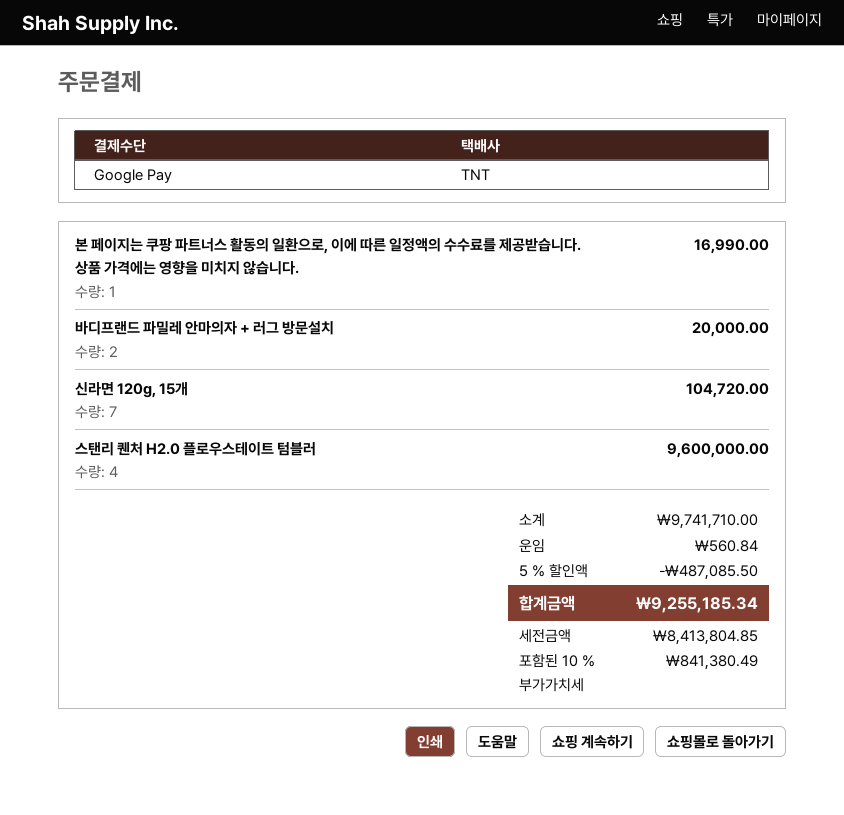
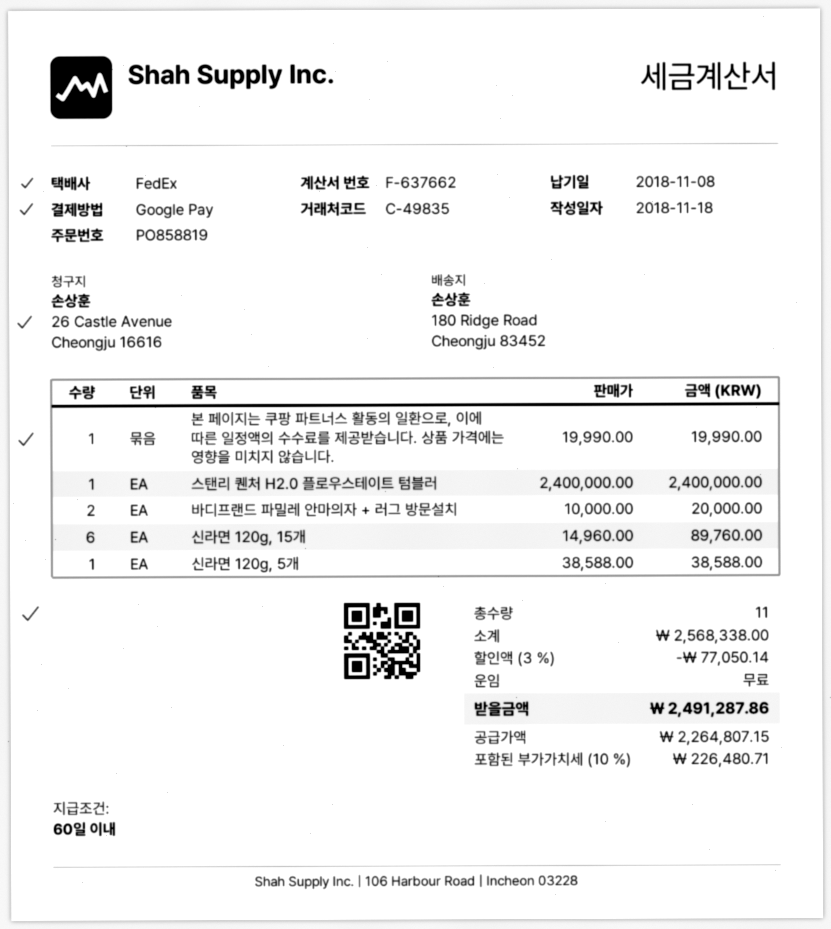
shipping method: TNT -> FedEx
본 페이지는 쿠팡 파트너스 활동의 일환으로, 이에 따른 일정액의 수수료를 제공받습니다. 상품 가격에는 영향을 미치지 않습니다.: 1 for 16990.00 -> 1 for 19990.00
신라면 120g, 15개: 7 for 104720.00 -> 6 for 89760.00
스탠리 퀜처 H2.0 플로우스테이트 텀블러: 4 for 9600000.00 -> 1 for 2400000.00
신라면 120g, 5개: none -> 1 for 38588.00
subtotal: 9741710.00 -> 2568338.00
discount: 5% = 487085.50 -> 3% = 77050.14
shipping: 560.84 -> 0.00
net: 8413804.85 -> 2264807.15
tax: 10% = 841380.49 -> 10% = 226480.71
total: 9255185.34 -> 2491287.86

